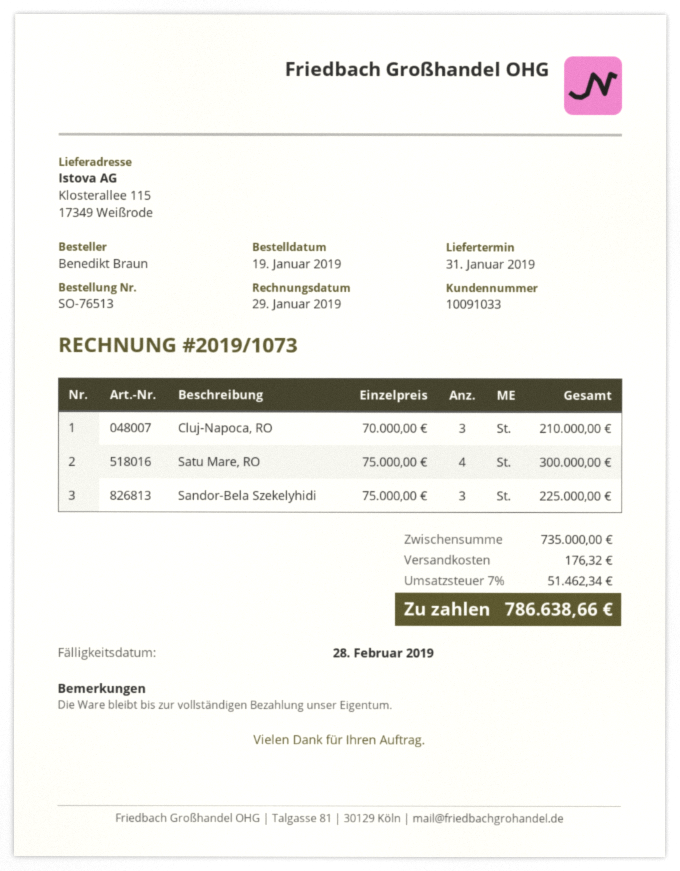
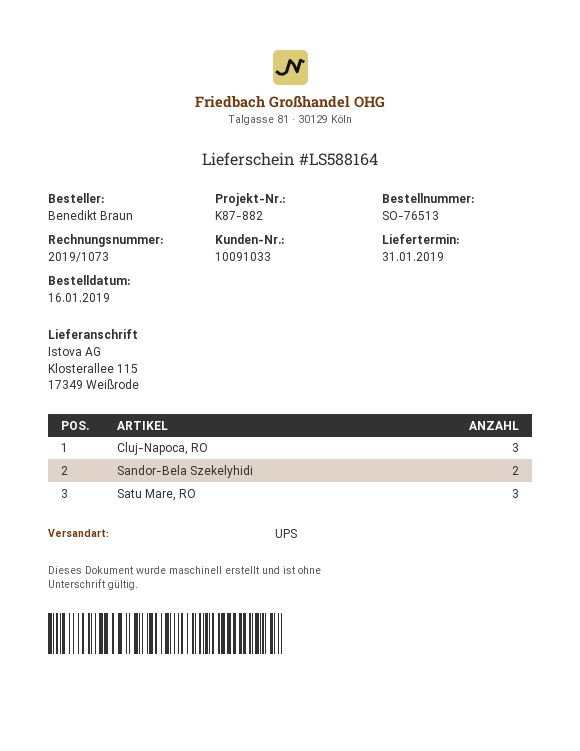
order date: 2019-01-19 -> 2019-01-16
Satu Mare, RO: 4 -> 3
Sandor-Bela Szekelyhidi: 3 -> 2

